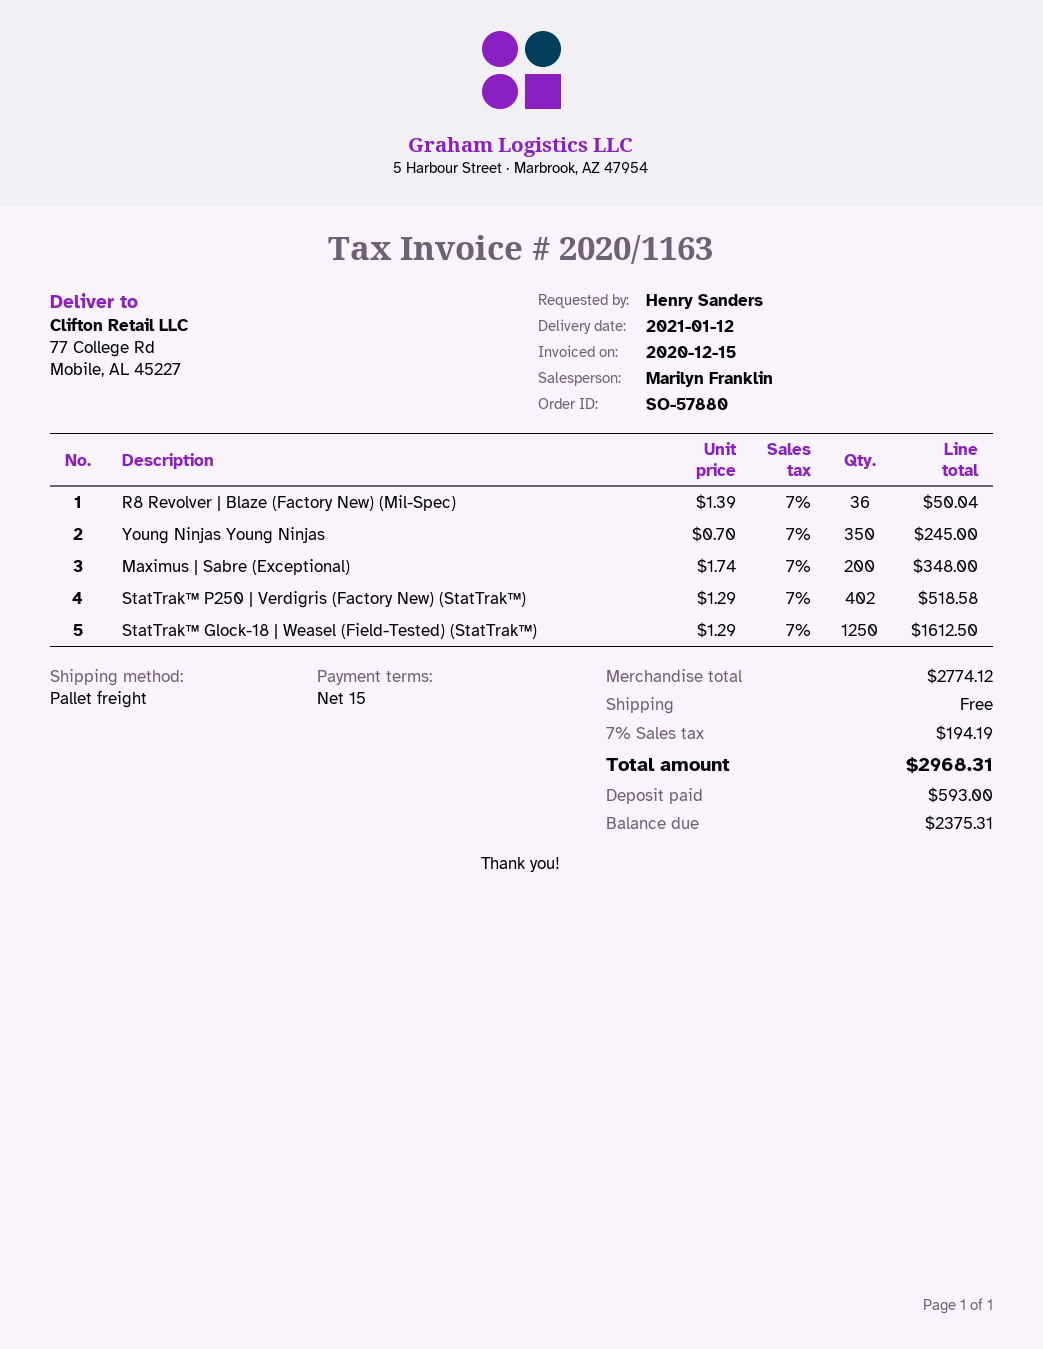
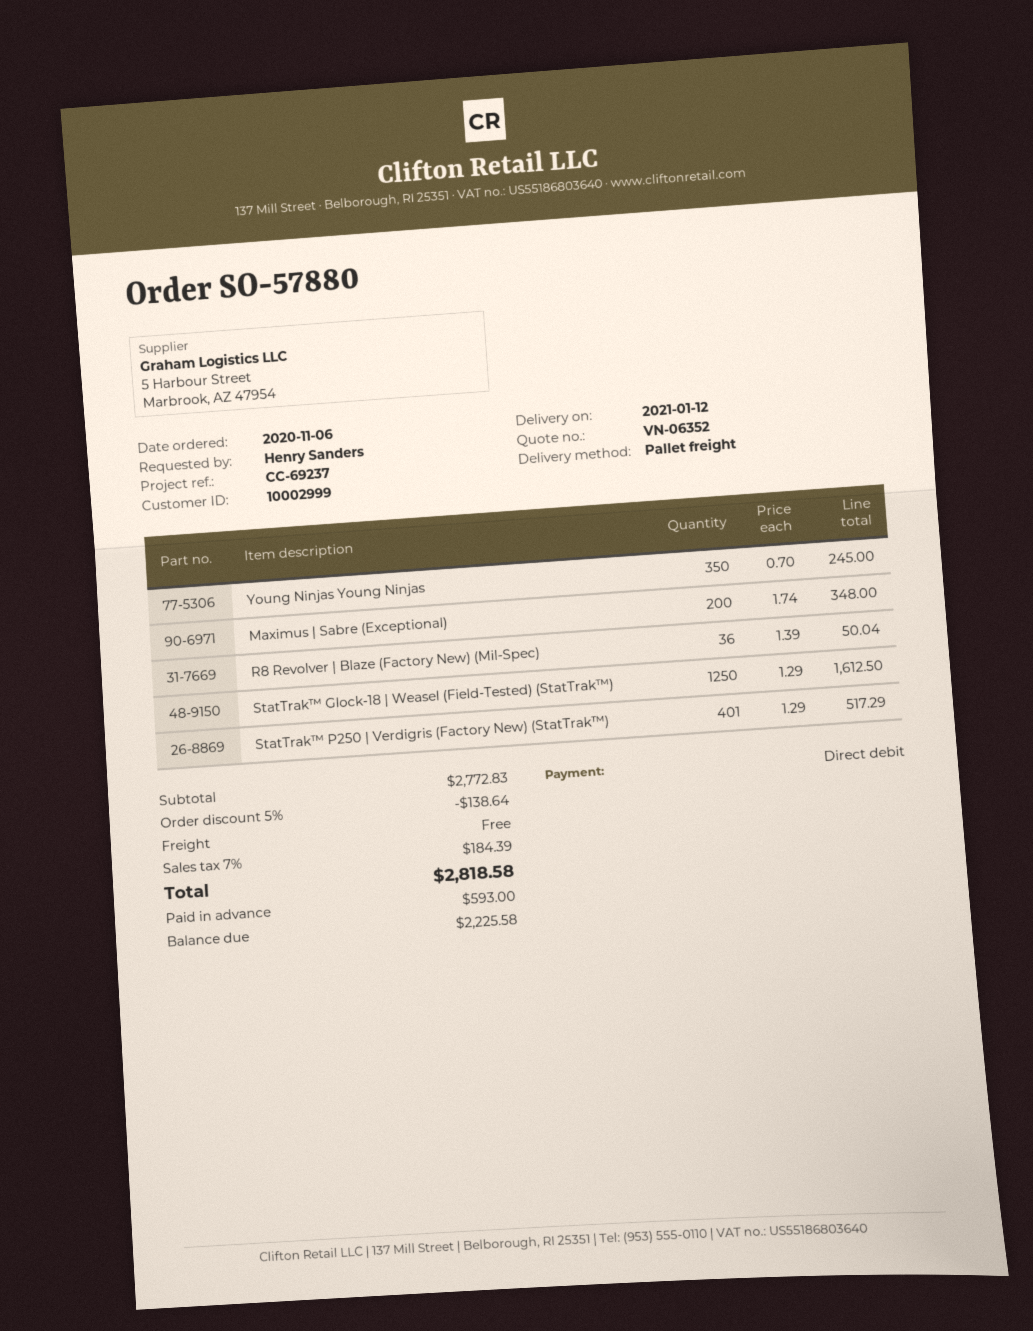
StatTrak™ P250 | Verdigris (Factory New) (StatTrak™): 402 x 1.29 = 518.58 -> 401 x 1.29 = 517.29
subtotal: 2774.12 -> 2772.83
discount: none -> 5% = 138.64
tax: 7% = 194.19 -> 7% = 184.39
total: 2968.31 -> 2818.58
balance: 2375.31 -> 2225.58

